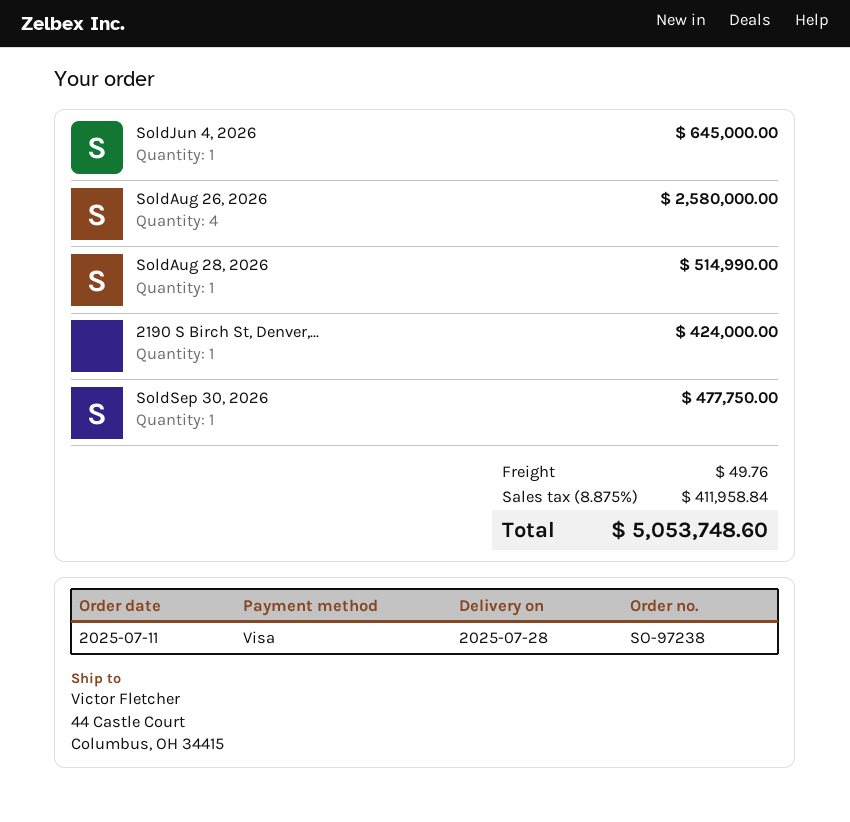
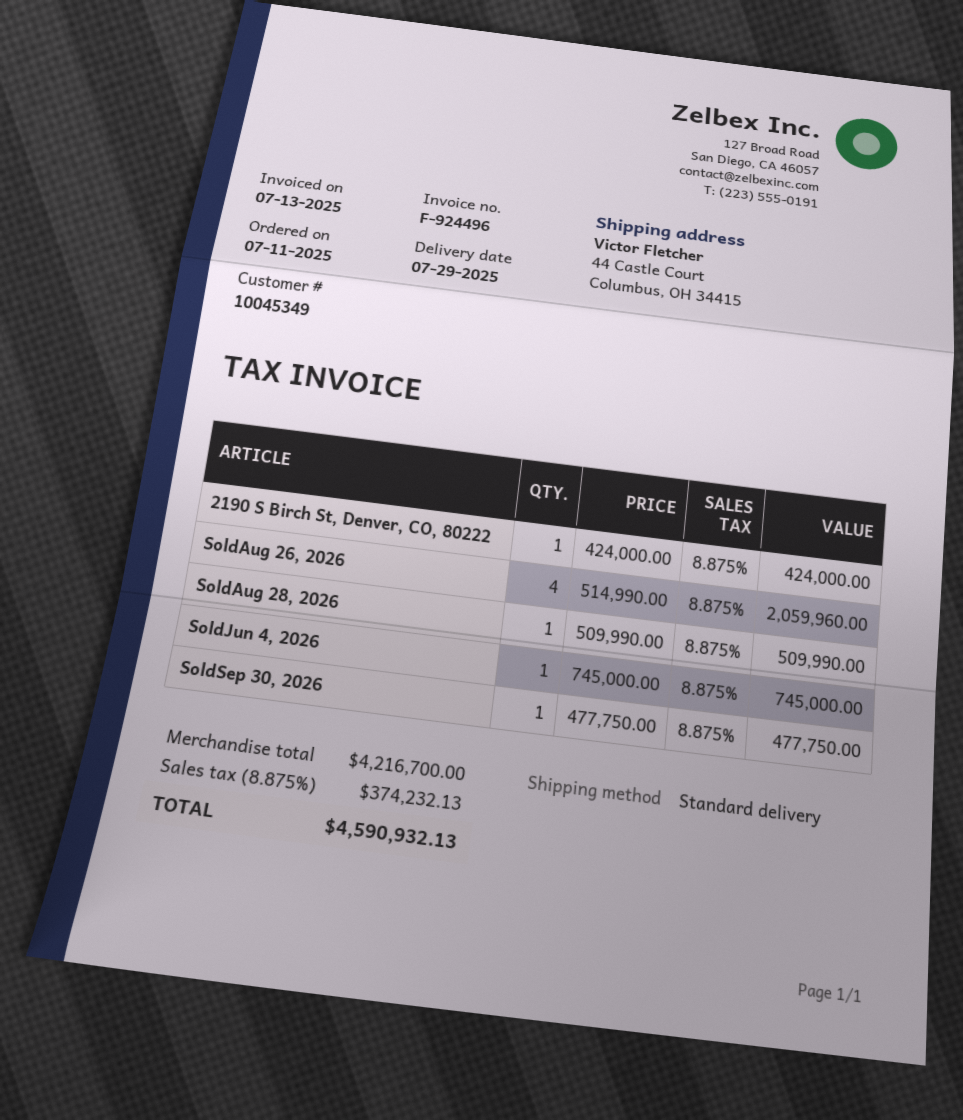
delivery date: 2025-07-28 -> 2025-07-29
SoldJun 4, 2026: 1 for 645000.00 -> 1 for 745000.00
SoldAug 26, 2026: 4 for 2580000.00 -> 4 for 2059960.00
SoldAug 28, 2026: 1 for 514990.00 -> 1 for 509990.00
shipping: 49.76 -> none
tax: 8.875% = 411958.84 -> 8.875% = 374232.13
total: 5053748.60 -> 4590932.13

